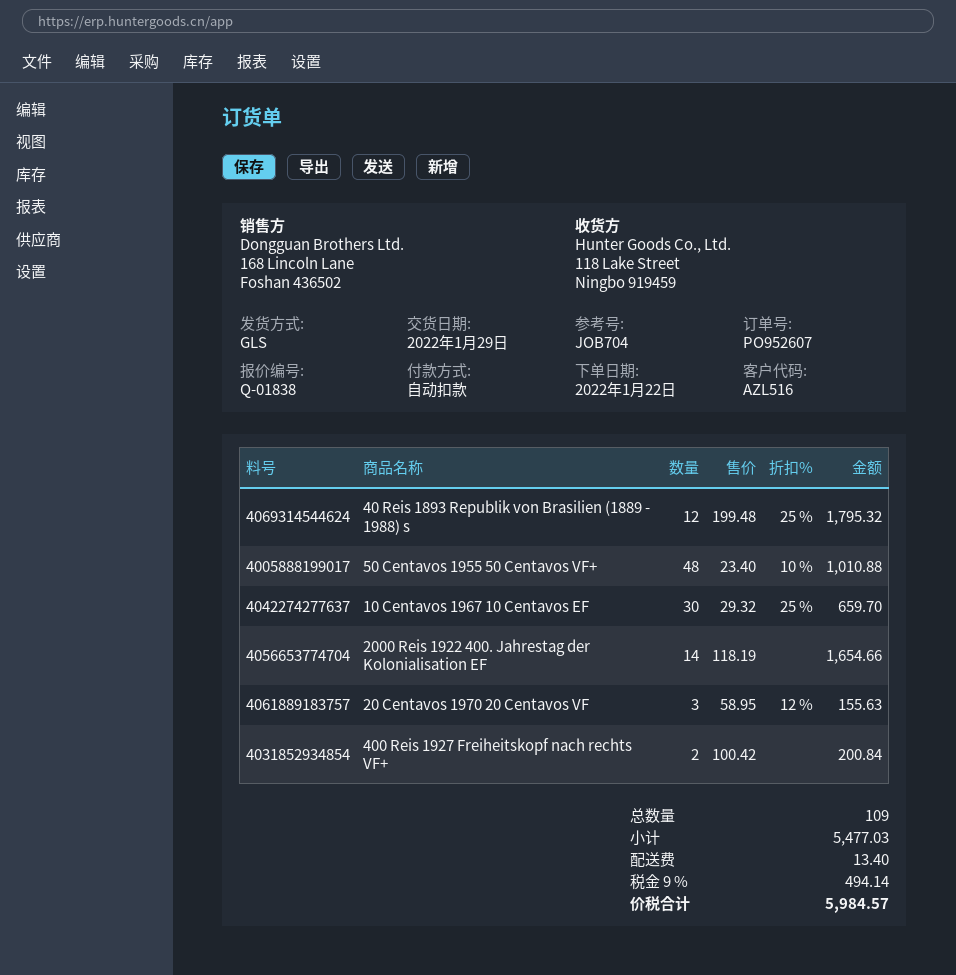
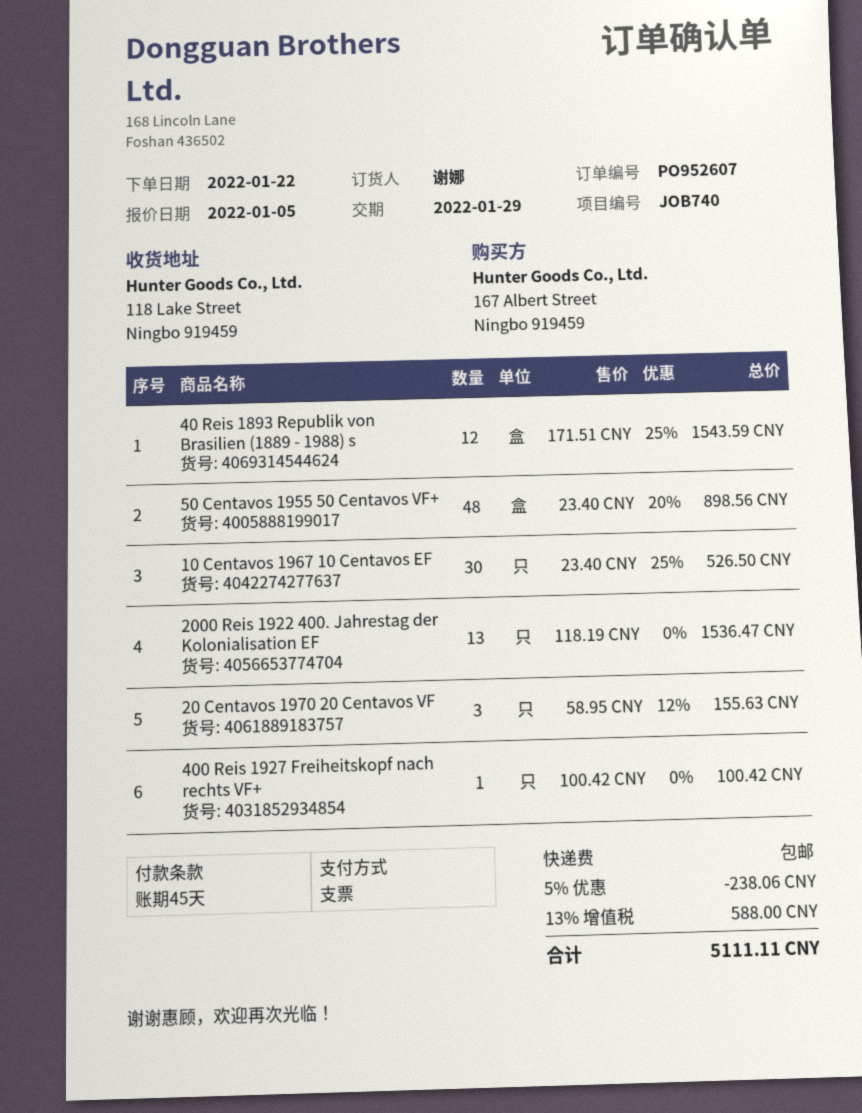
reference: JOB704 -> JOB740
payment method: direct debit -> cheque
40 Reis 1893 Republik von Brasilien (1889 - 1988) s: 12 x 199.48 - 25% = 1795.32 -> 12 x 171.51 - 25% = 1543.59
50 Centavos 1955 50 Centavos VF+: 48 x 23.40 - 10% = 1010.88 -> 48 x 23.40 - 20% = 898.56
10 Centavos 1967 10 Centavos EF: 30 x 29.32 - 25% = 659.70 -> 30 x 23.40 - 25% = 526.50
2000 Reis 1922 400. Jahrestag der Kolonialisation EF: 14 x 118.19 = 1654.66 -> 13 x 118.19 = 1536.47
400 Reis 1927 Freiheitskopf nach rechts VF+: 2 x 100.42 = 200.84 -> 1 x 100.42 = 100.42
discount: none -> 5% = 238.06
shipping: 13.40 -> 0.00
tax: 9% = 494.14 -> 13% = 588.00
total: 5984.57 -> 5111.11

